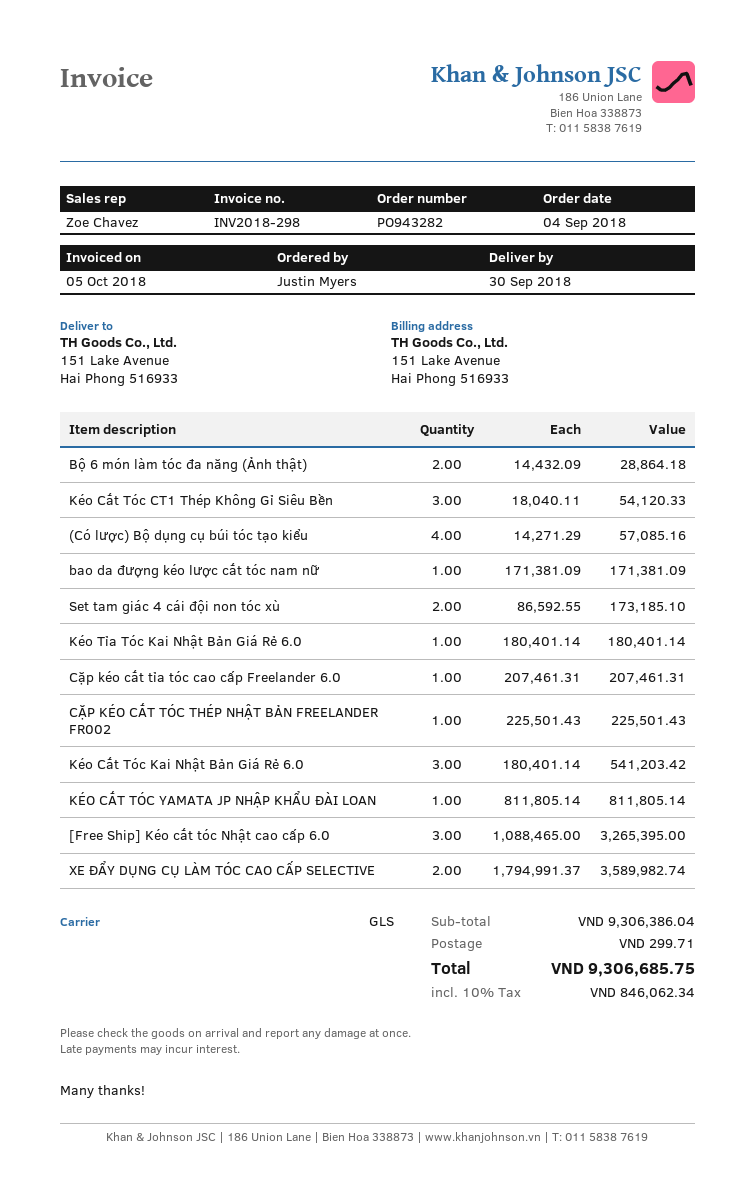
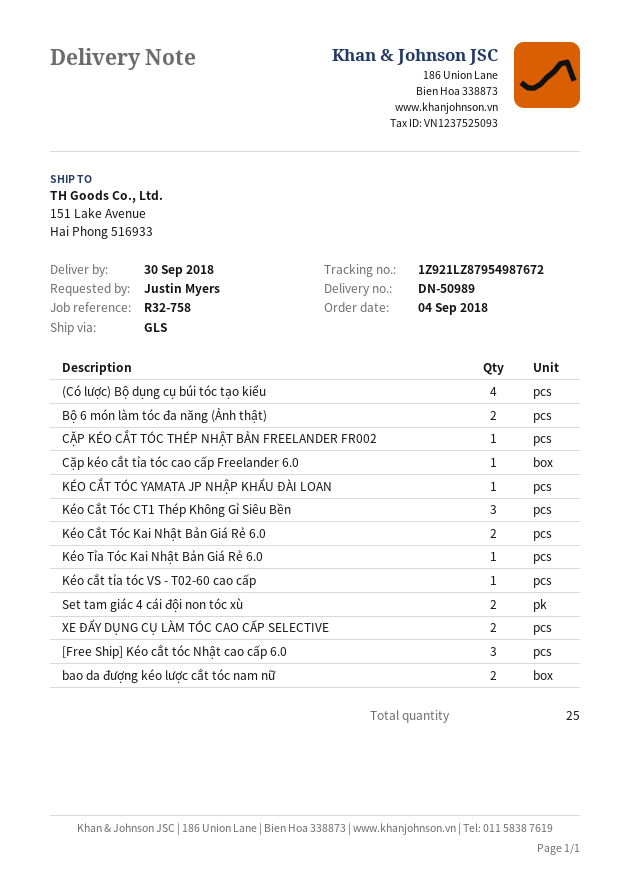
bao da đượng kéo lược cắt tóc nam nữ: 1 -> 2
Kéo Cắt Tóc Kai Nhật Bản Giá Rẻ 6.0: 3 -> 2
Kéo cắt tỉa tóc VS - T02-60 cao cấp: none -> 1

